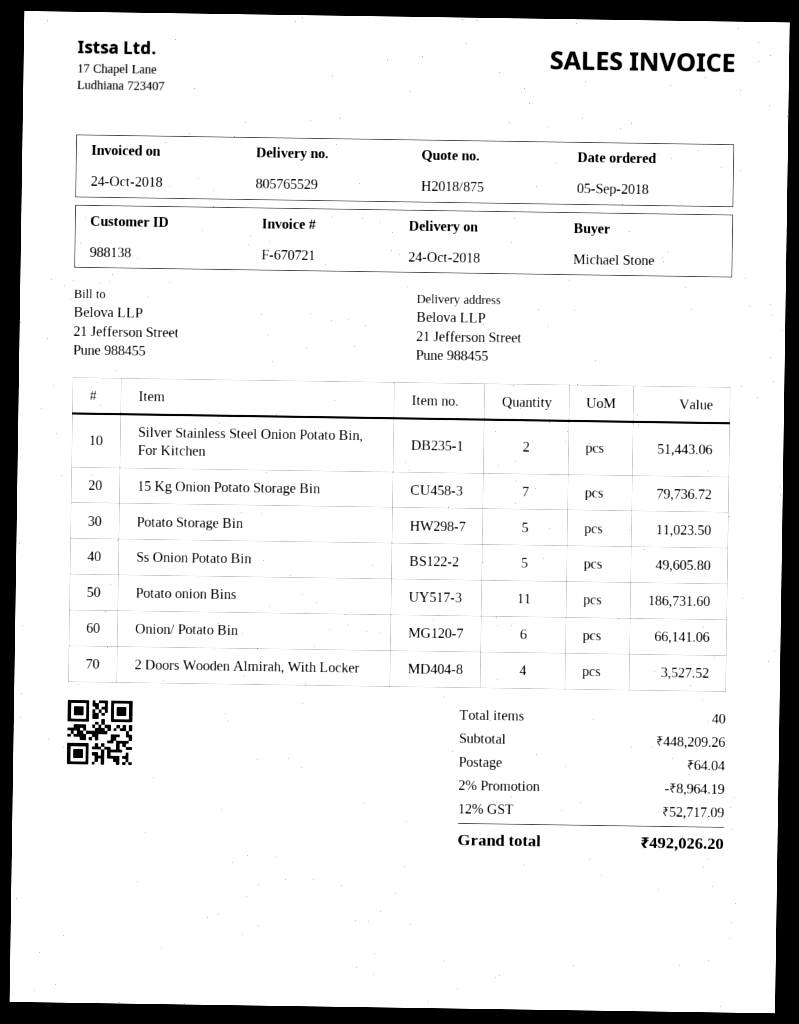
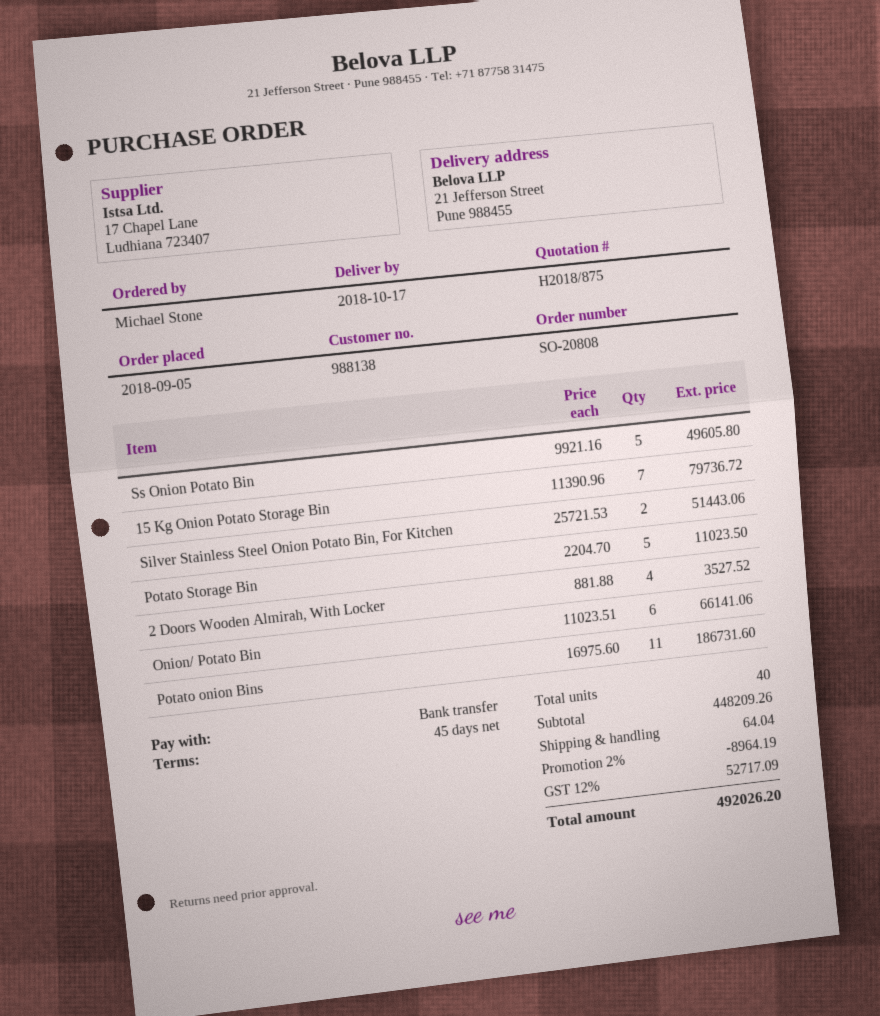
delivery date: 2018-10-24 -> 2018-10-17

